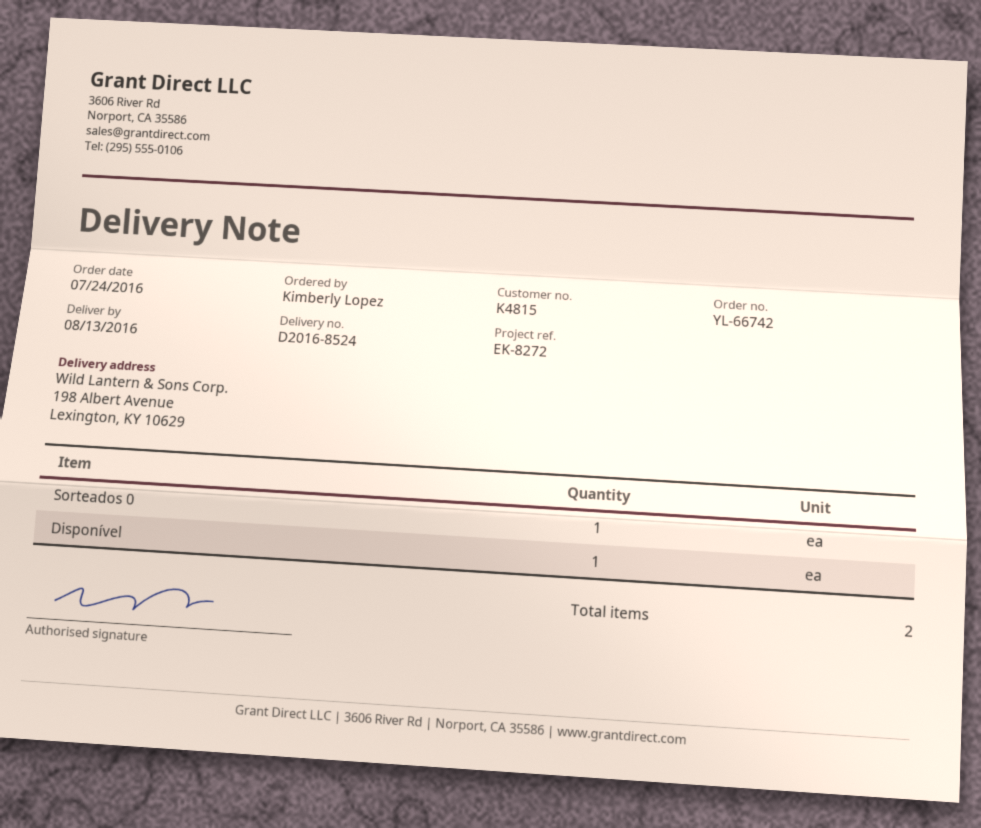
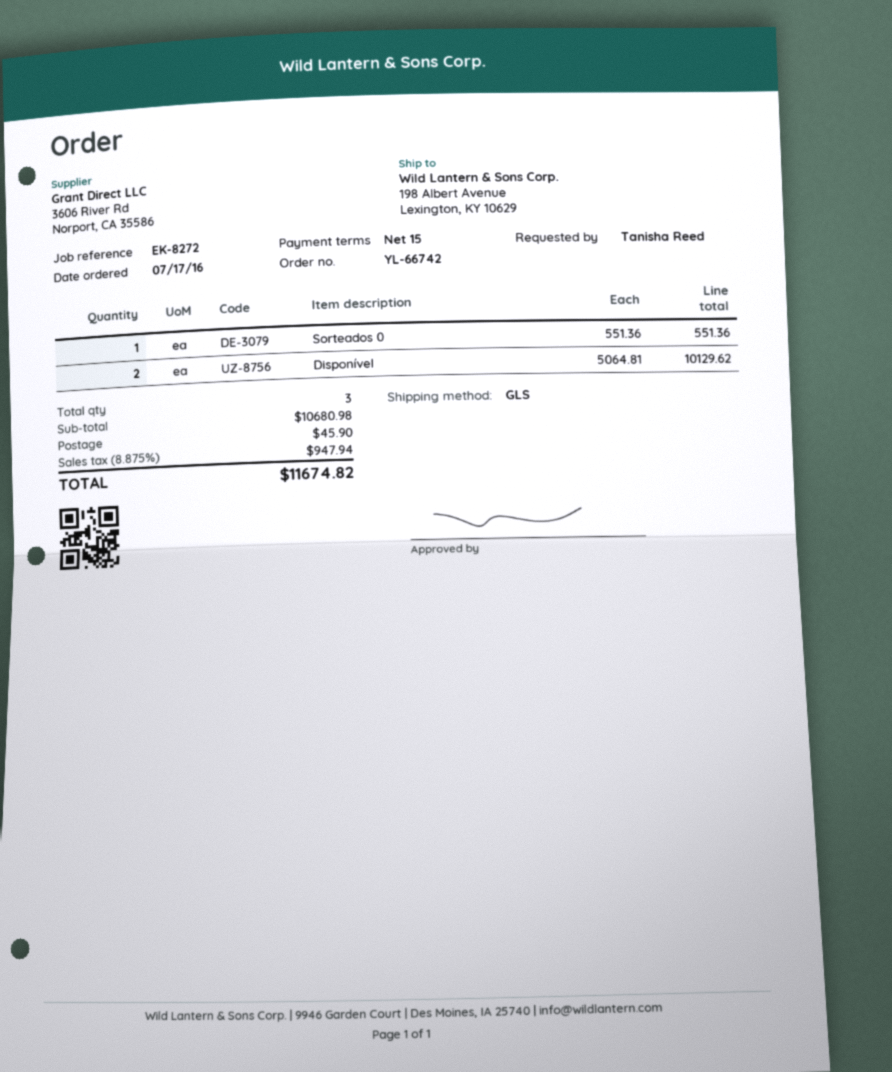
order date: 2016-07-24 -> 2016-07-17
ordered by: Kimberly Lopez -> Tanisha Reed
Disponível: 1 -> 2
total quantity: 2 -> 3

